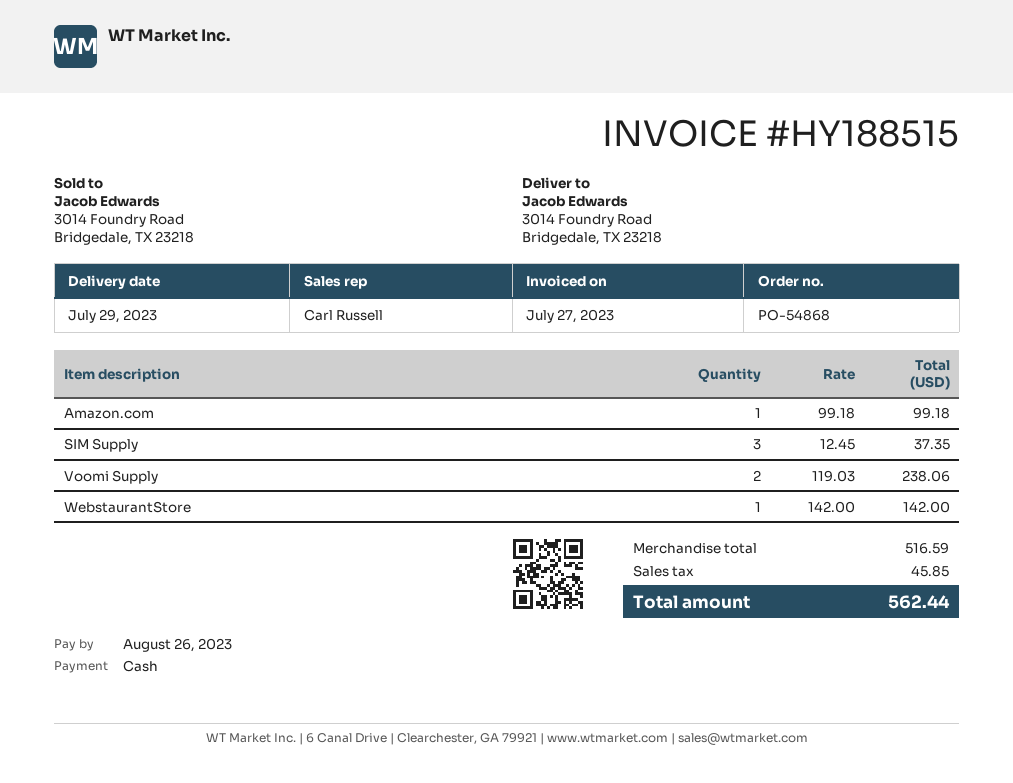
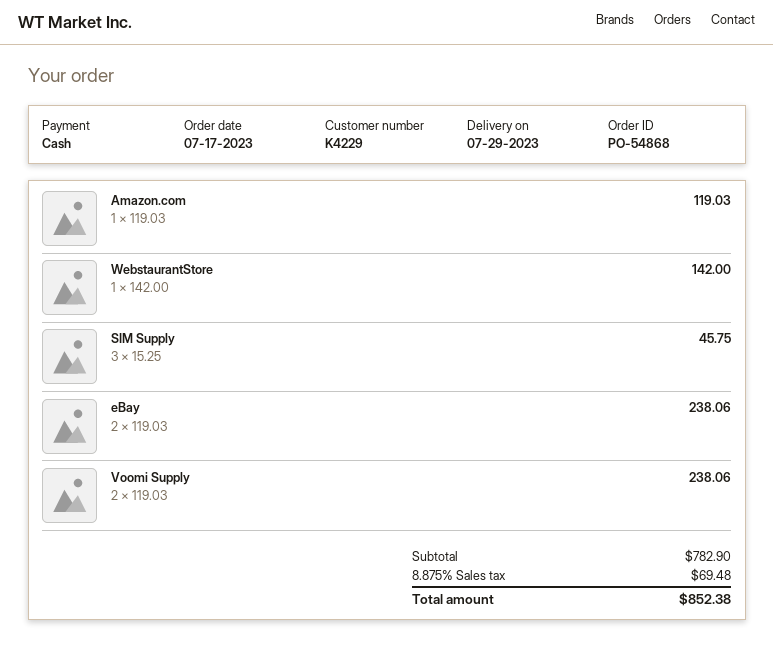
Amazon.com: 1 x 99.18 = 99.18 -> 1 x 119.03 = 119.03
SIM Supply: 3 x 12.45 = 37.35 -> 3 x 15.25 = 45.75
eBay: none -> 2 x 119.03 = 238.06
subtotal: 516.59 -> 782.90
tax: 45.85 -> 69.48
total: 562.44 -> 852.38

